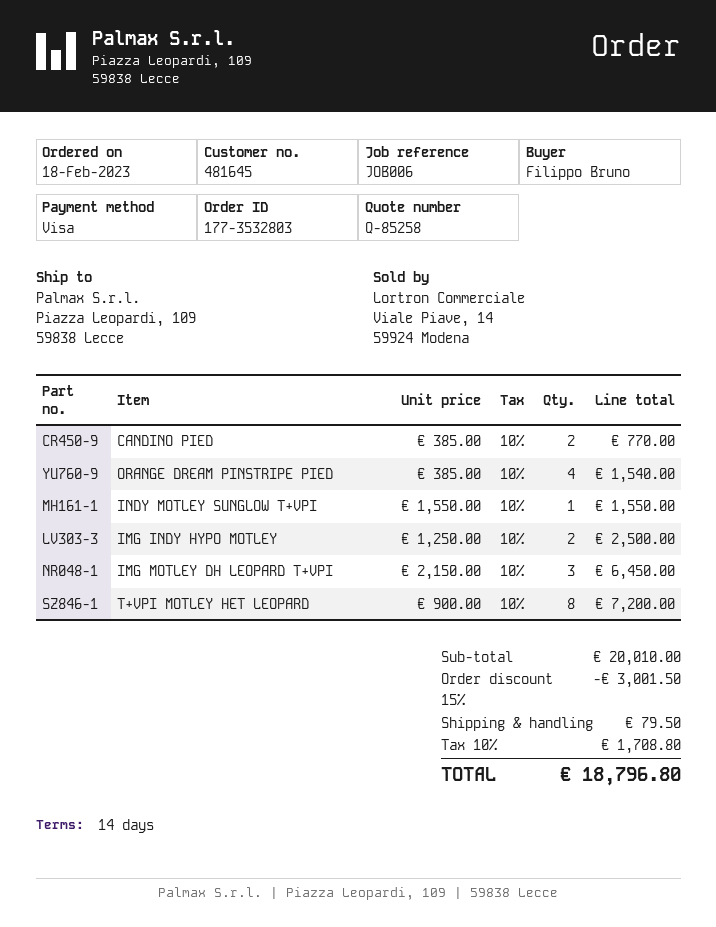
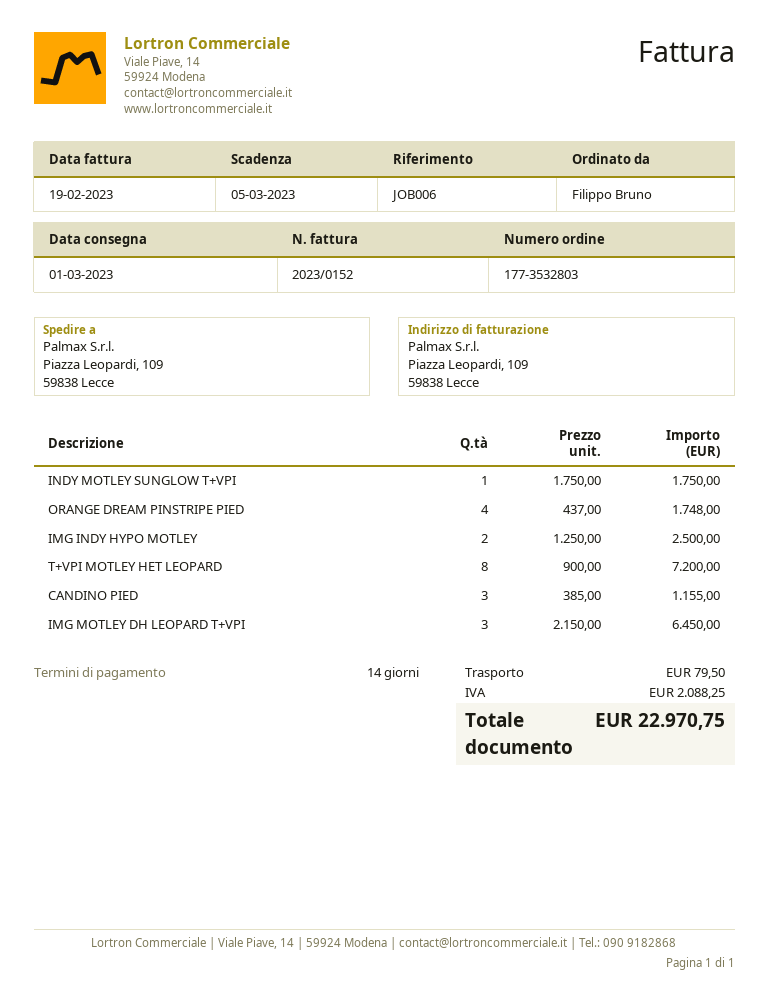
CANDINO PIED: 2 x 385.00 = 770.00 -> 3 x 385.00 = 1155.00
ORANGE DREAM PINSTRIPE PIED: 4 x 385.00 = 1540.00 -> 4 x 437.00 = 1748.00
INDY MOTLEY SUNGLOW T+VPI: 1 x 1550.00 = 1550.00 -> 1 x 1750.00 = 1750.00
discount: 15% = 3001.50 -> none
tax: 1708.80 -> 2088.25
total: 18796.80 -> 22970.75

